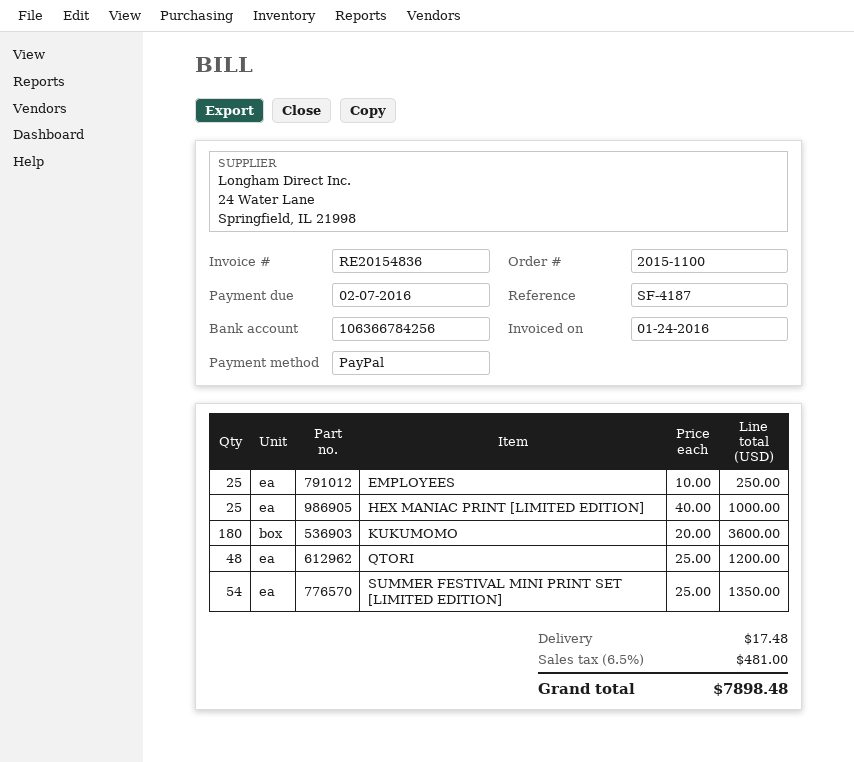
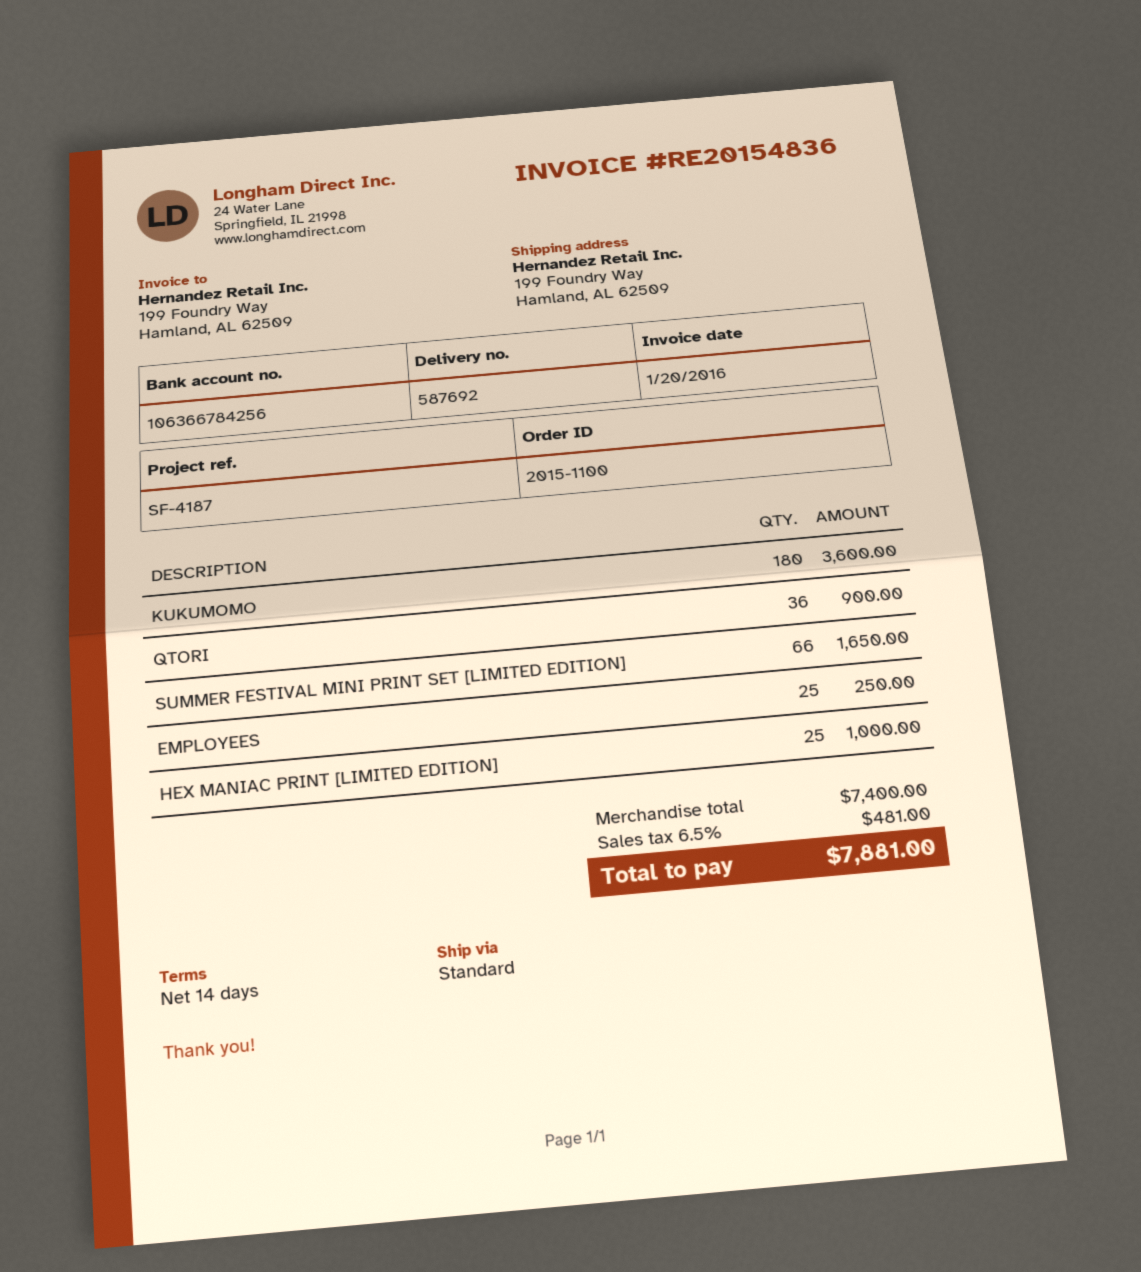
invoice date: 2016-01-24 -> 2016-01-20
QTORI: 48 for 1200.00 -> 36 for 900.00
SUMMER FESTIVAL MINI PRINT SET [LIMITED EDITION]: 54 for 1350.00 -> 66 for 1650.00
shipping: 17.48 -> none
total: 7898.48 -> 7881.00

